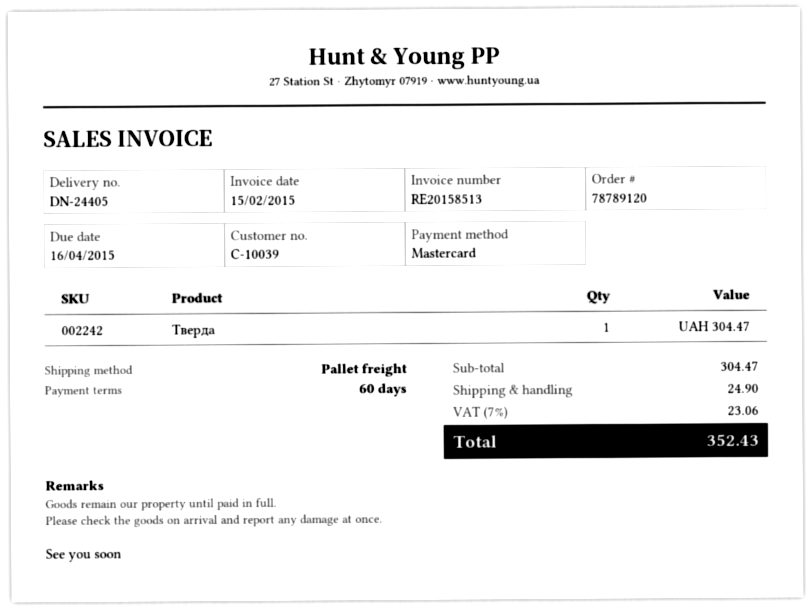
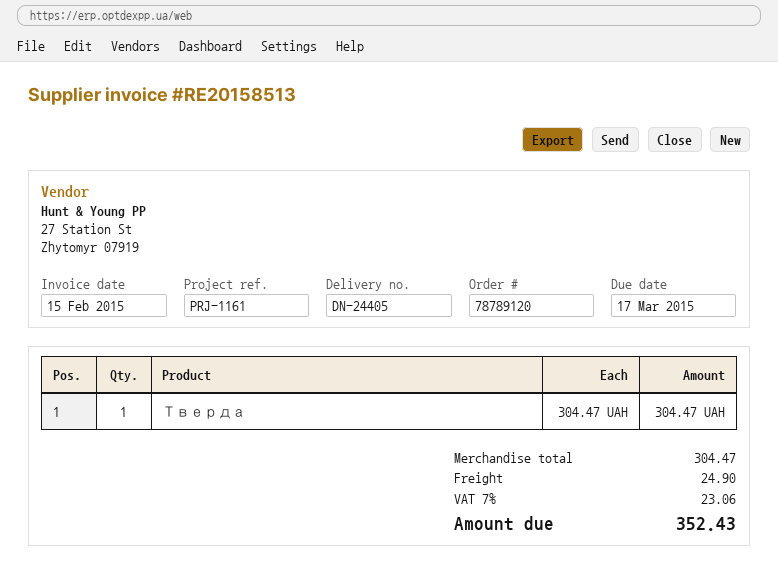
due date: 2015-04-16 -> 2015-03-17

